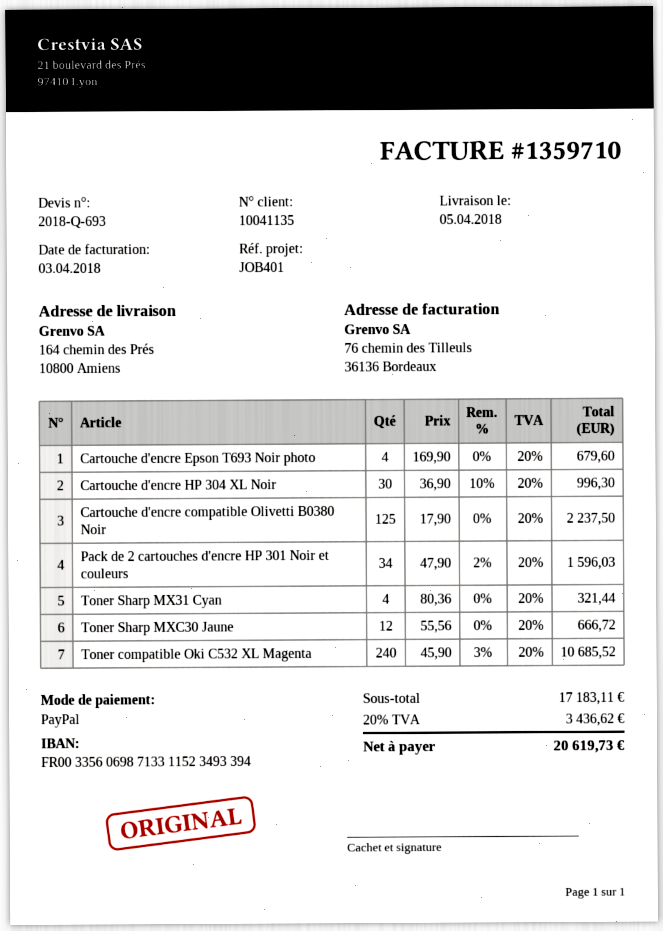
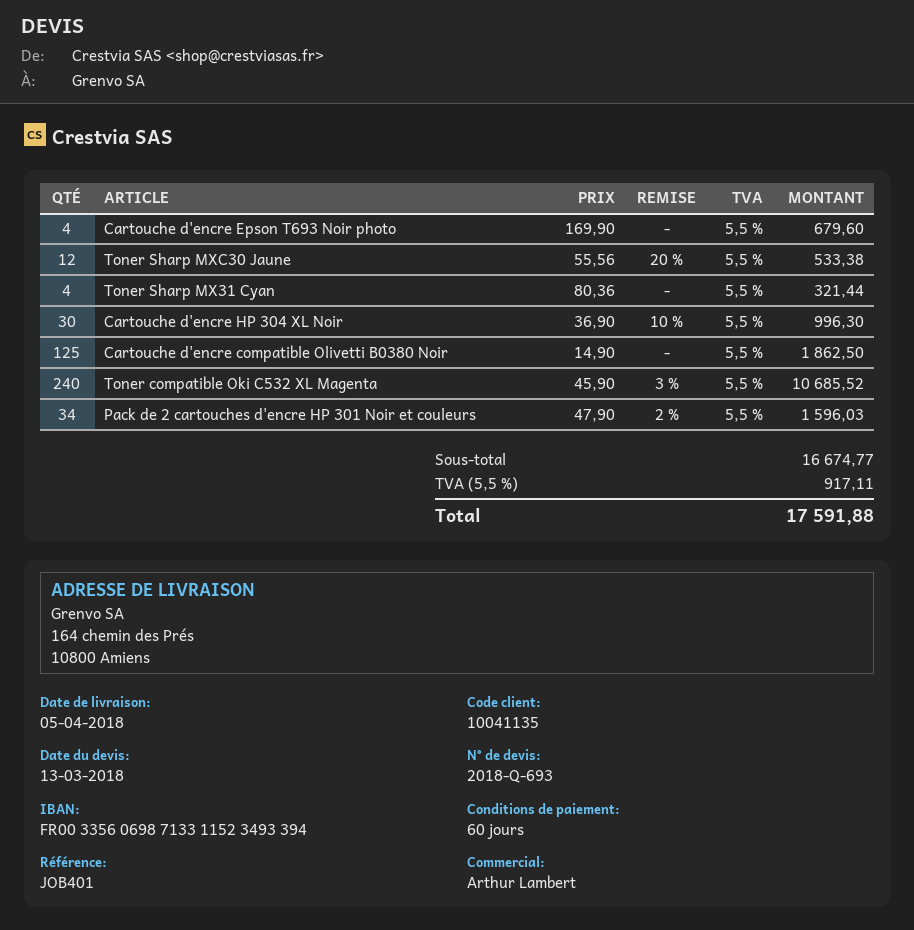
Cartouche d'encre compatible Olivetti B0380 Noir: 125 x 17.90 = 2237.50 -> 125 x 14.90 = 1862.50
Toner Sharp MXC30 Jaune: 12 x 55.56 = 666.72 -> 12 x 55.56 - 20% = 533.38
subtotal: 17183.11 -> 16674.77
tax: 20% = 3436.62 -> 5.5% = 917.11
total: 20619.73 -> 17591.88

